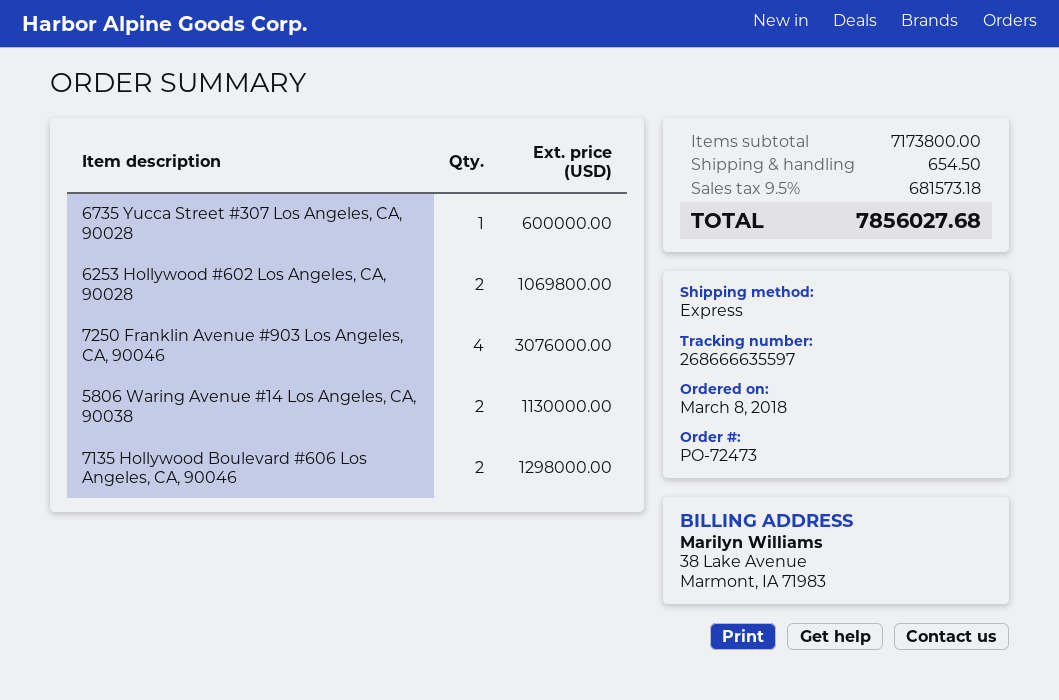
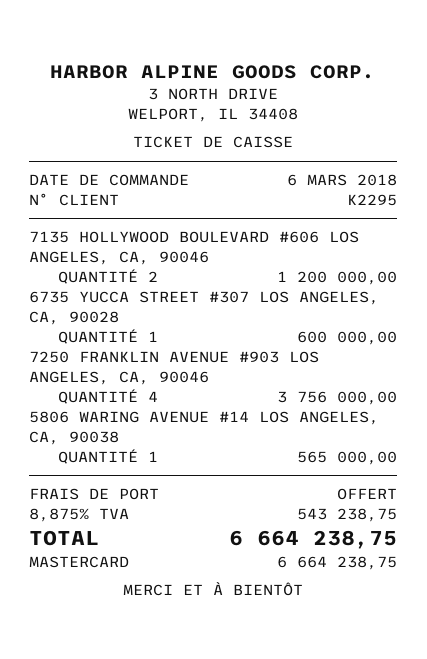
order date: 2018-03-08 -> 2018-03-06
6253 Hollywood #602 Los Angeles, CA, 90028: 2 for 1069800.00 -> none
7250 Franklin Avenue #903 Los Angeles, CA, 90046: 4 for 3076000.00 -> 4 for 3756000.00
5806 Waring Avenue #14 Los Angeles, CA, 90038: 2 for 1130000.00 -> 1 for 565000.00
7135 Hollywood Boulevard #606 Los Angeles, CA, 90046: 2 for 1298000.00 -> 2 for 1200000.00
shipping: 654.50 -> 0.00
tax: 9.5% = 681573.18 -> 8.875% = 543238.75
total: 7856027.68 -> 6664238.75

